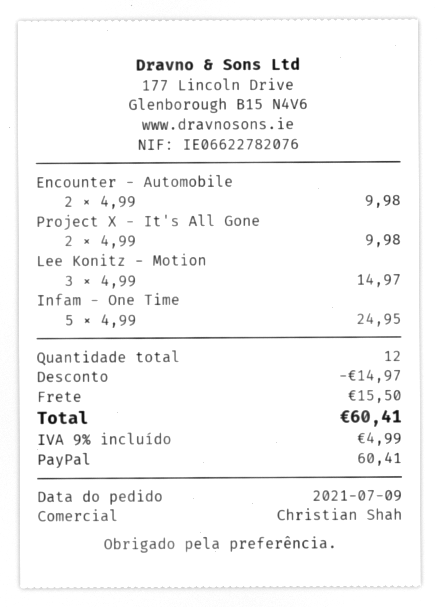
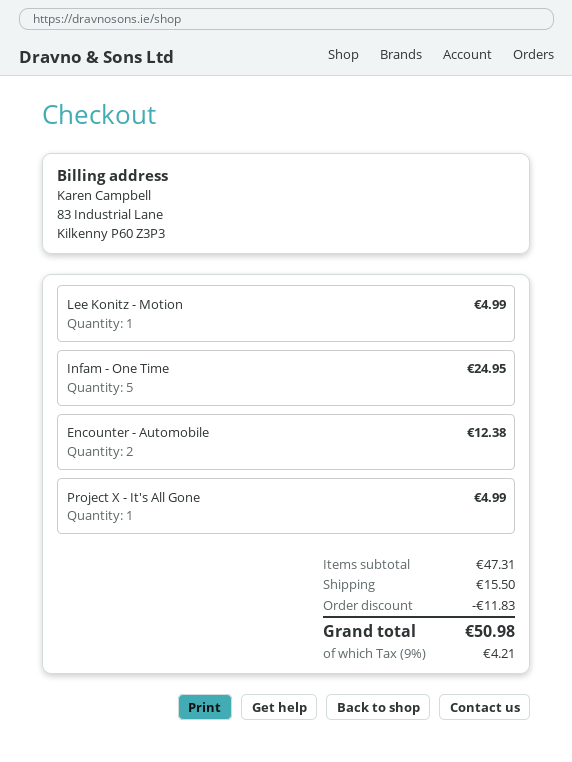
Encounter - Automobile: 2 for 9.98 -> 2 for 12.38
Project X - It's All Gone: 2 for 9.98 -> 1 for 4.99
Lee Konitz - Motion: 3 for 14.97 -> 1 for 4.99
discount: 14.97 -> 11.83
tax: 9% = 4.99 -> 9% = 4.21
total: 60.41 -> 50.98

